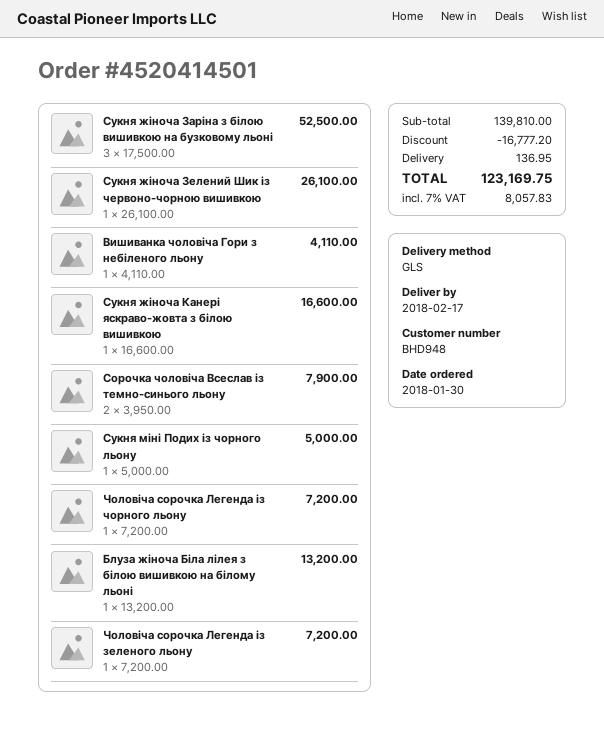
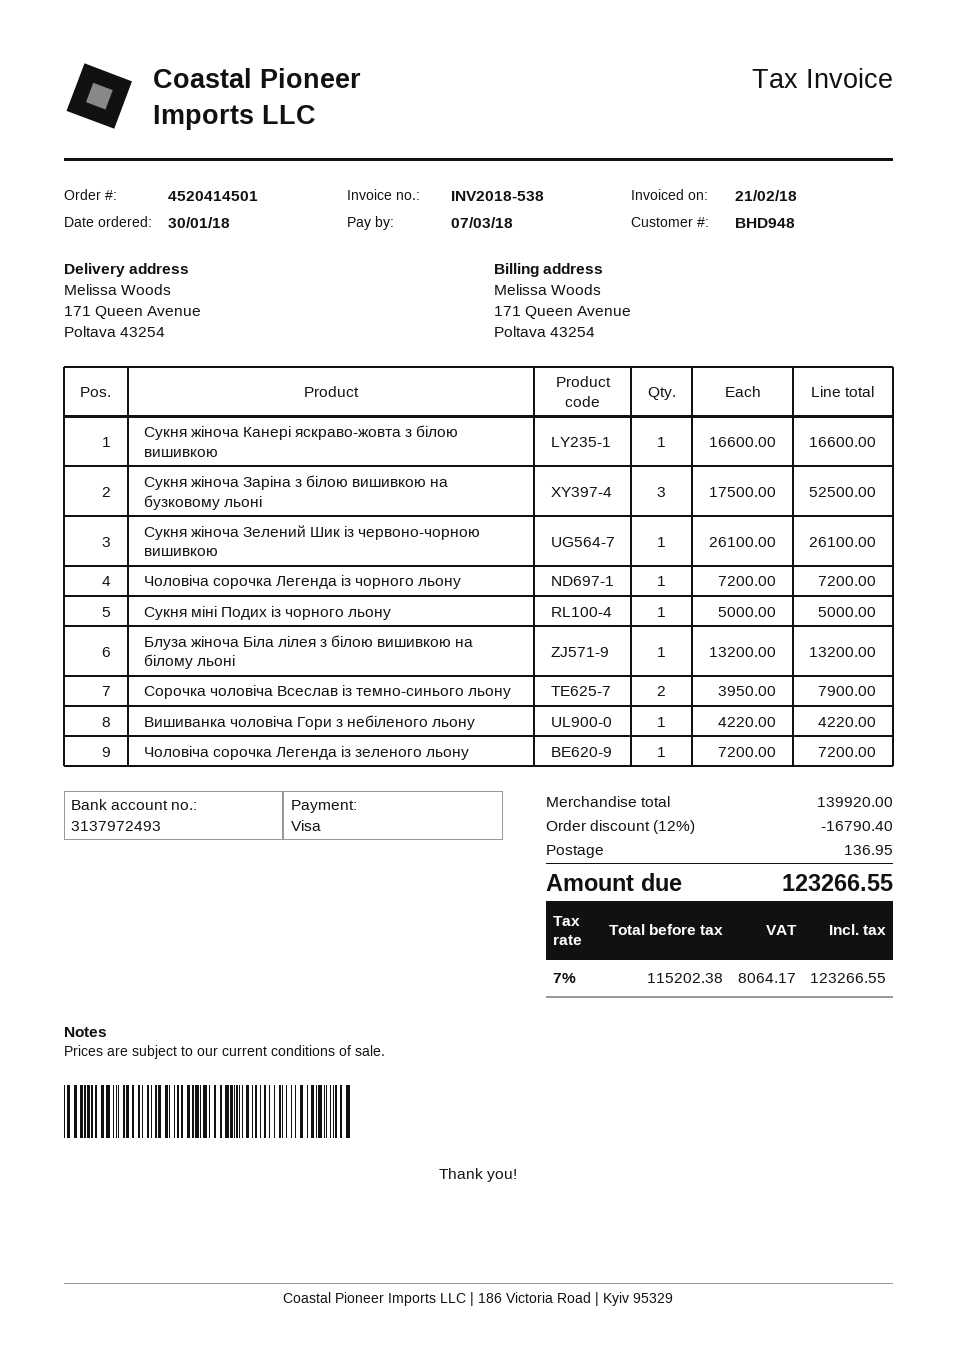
Вишиванка чоловіча Гори з небіленого льону: 1 x 4110.00 = 4110.00 -> 1 x 4220.00 = 4220.00
subtotal: 139810.00 -> 139920.00
discount: 16777.20 -> 16790.40
tax: 7% = 8057.83 -> 7% = 8064.17
total: 123169.75 -> 123266.55

